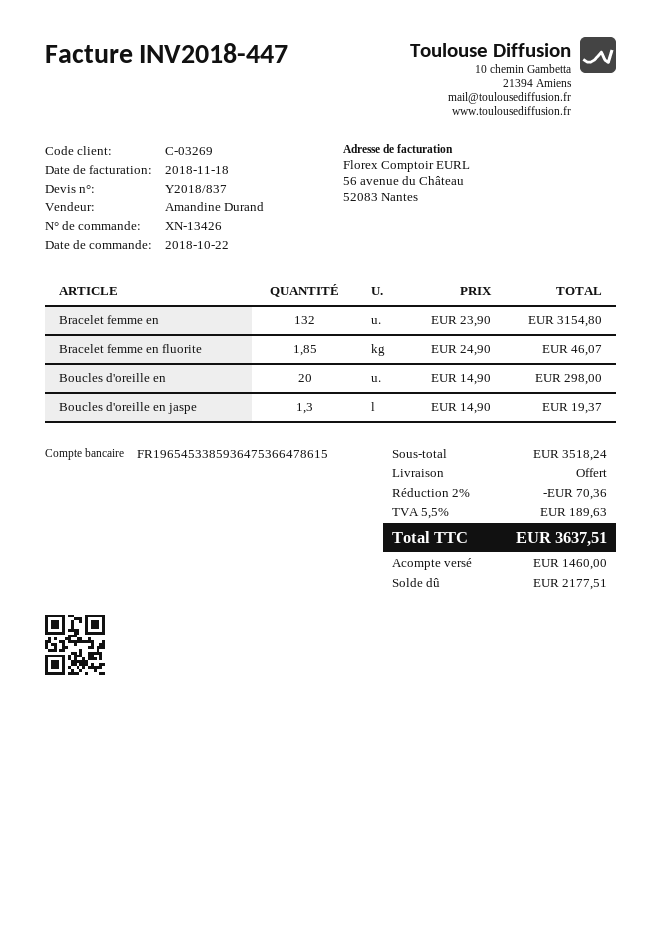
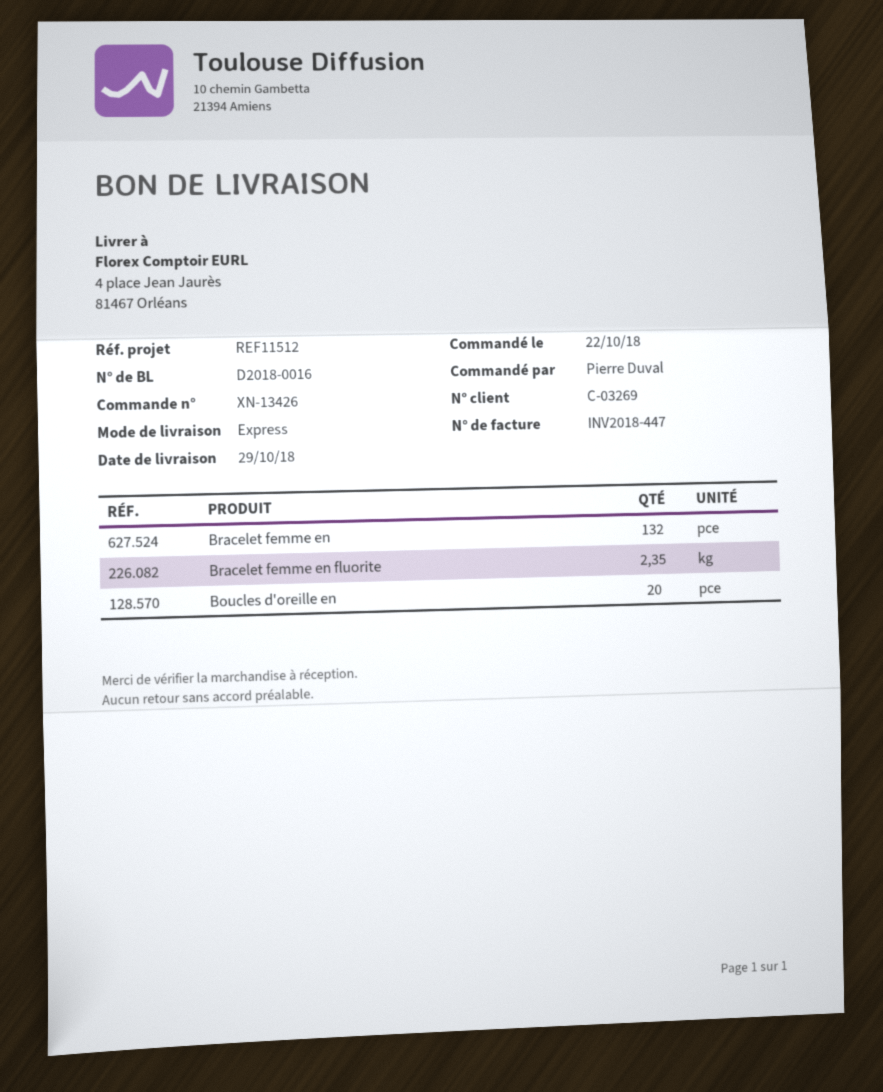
Bracelet femme en fluorite: 1.85 -> 2.35
Boucles d'oreille en jaspe: 1.3 -> none

